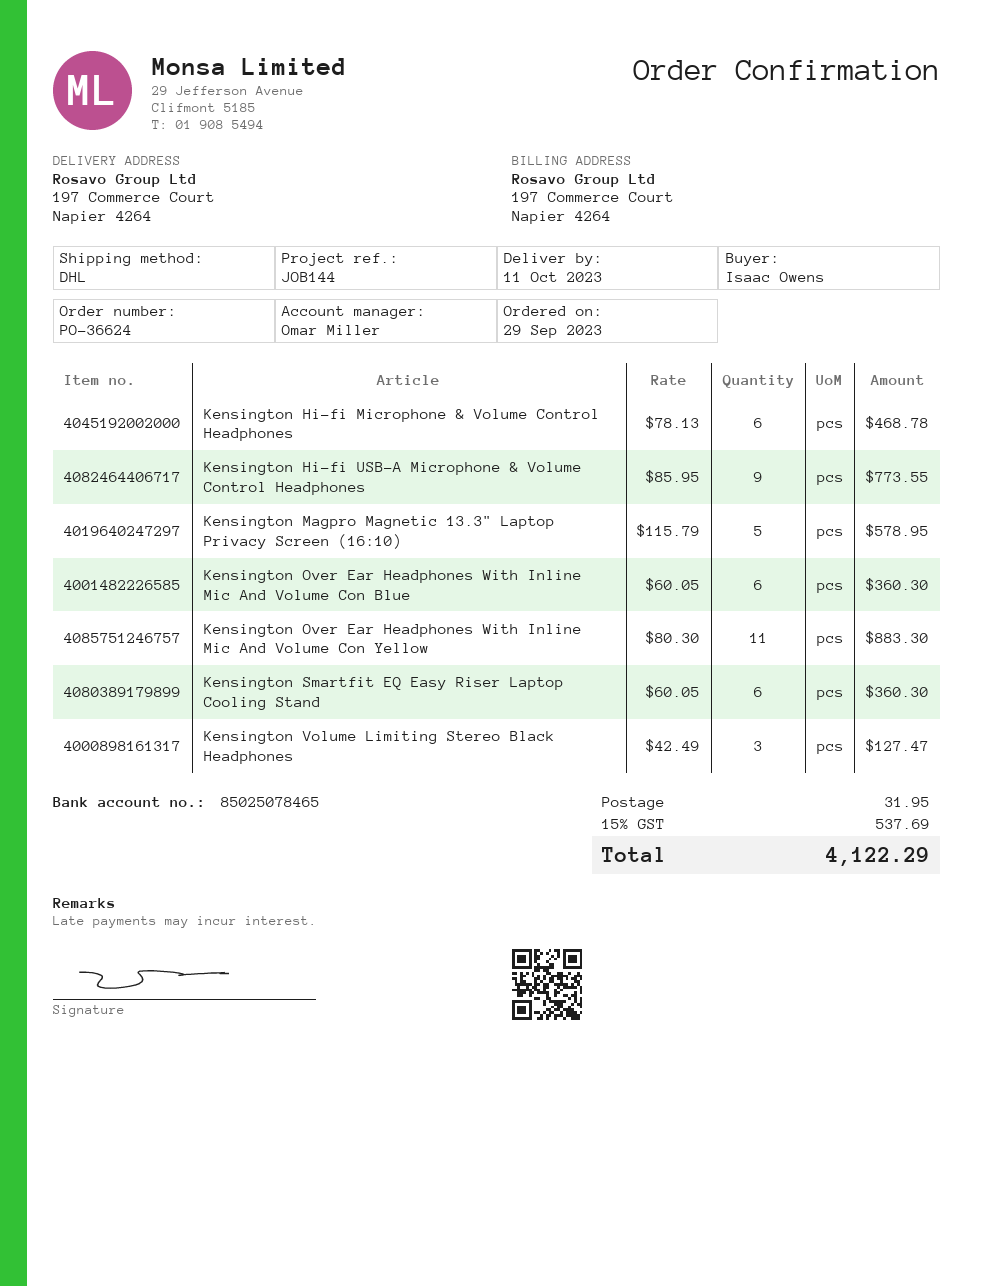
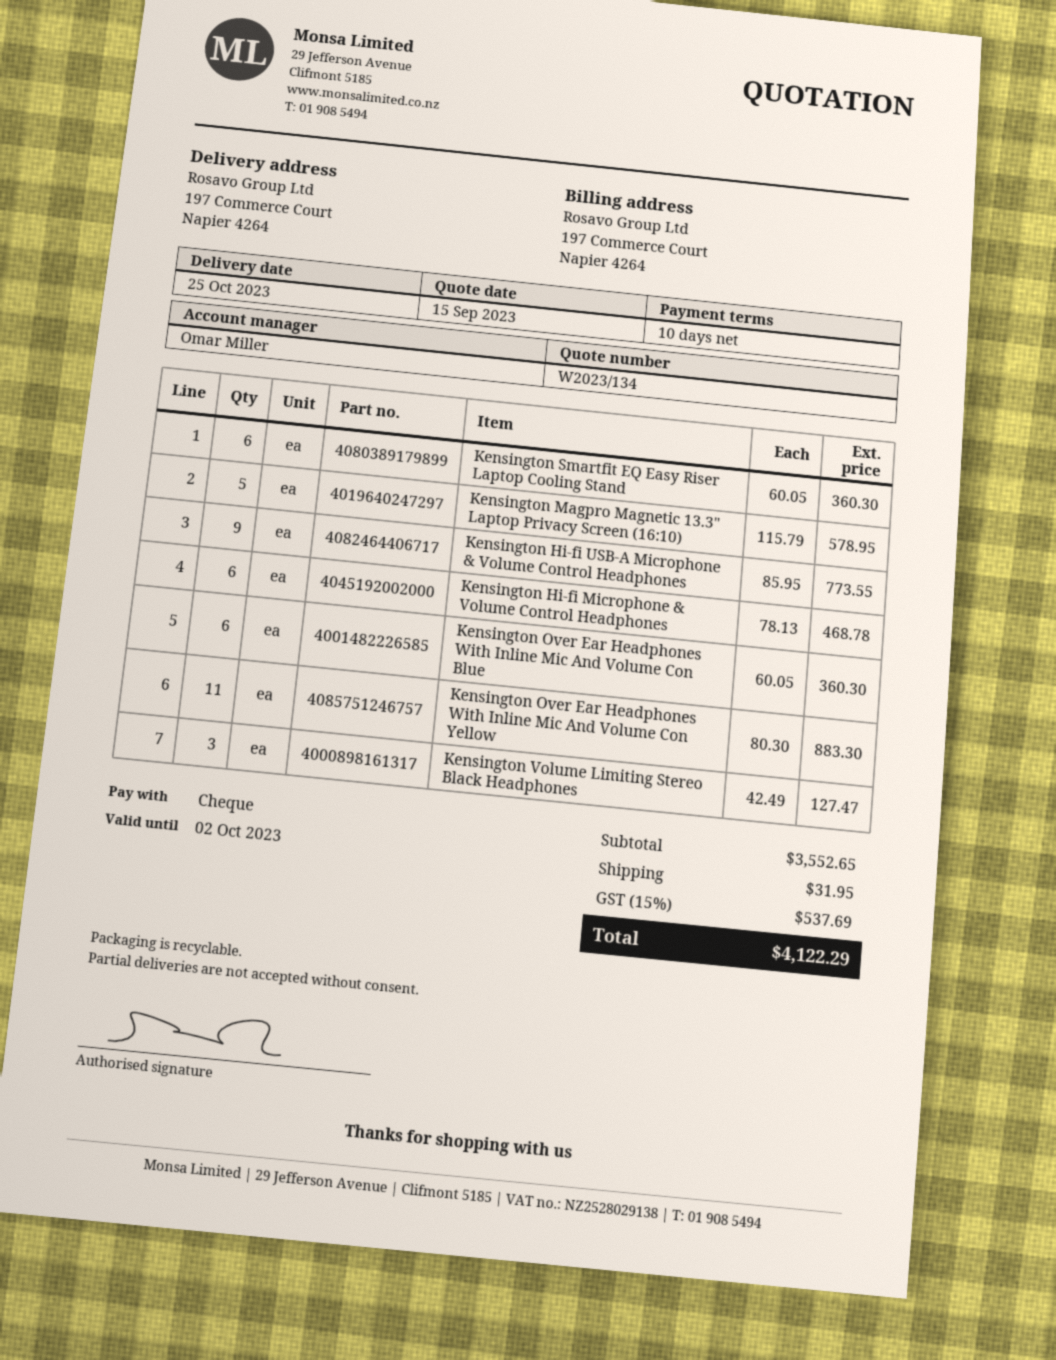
delivery date: 2023-10-11 -> 2023-10-25

